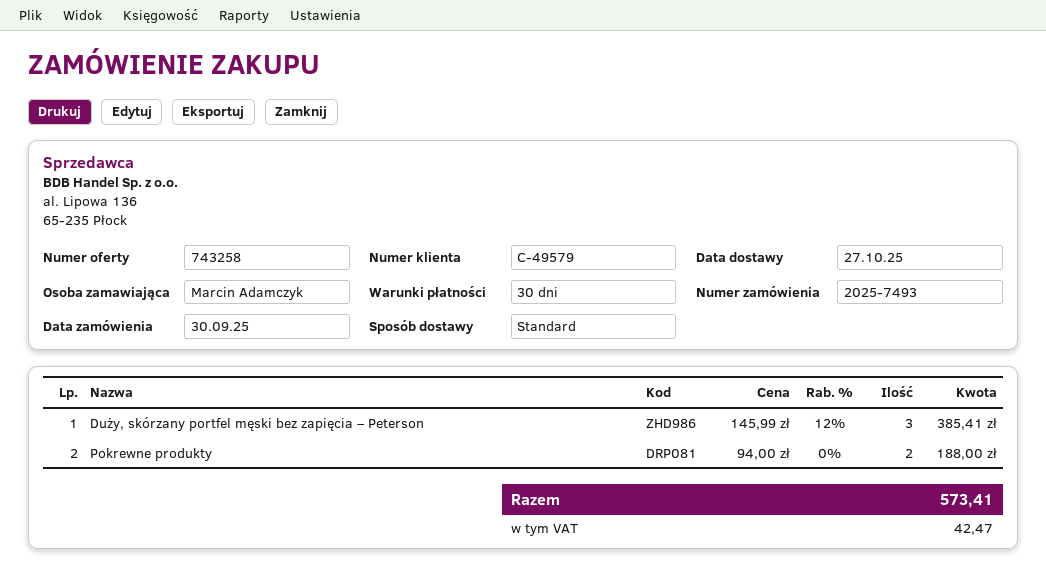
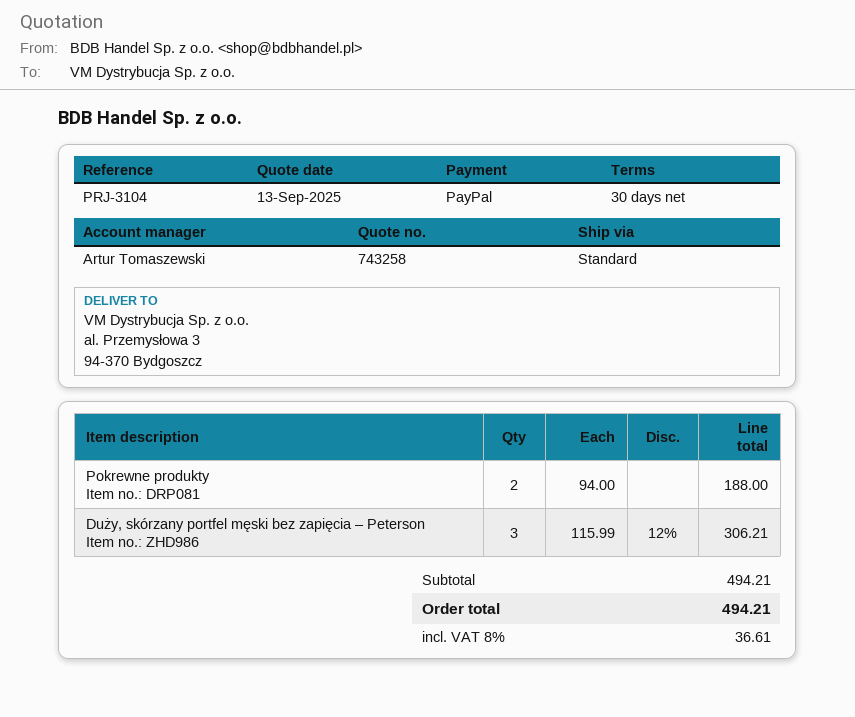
Duży, skórzany portfel męski bez zapięcia – Peterson: 3 x 145.99 - 12% = 385.41 -> 3 x 115.99 - 12% = 306.21
tax: 42.47 -> 36.61
total: 573.41 -> 494.21

